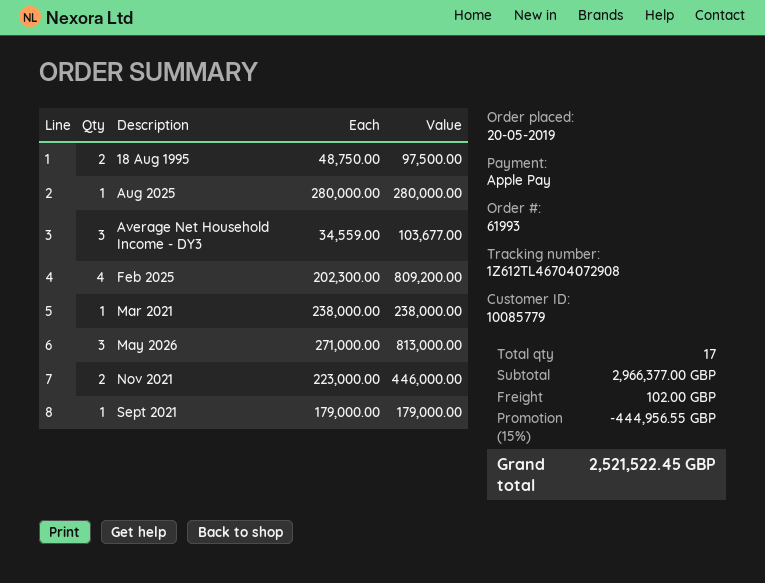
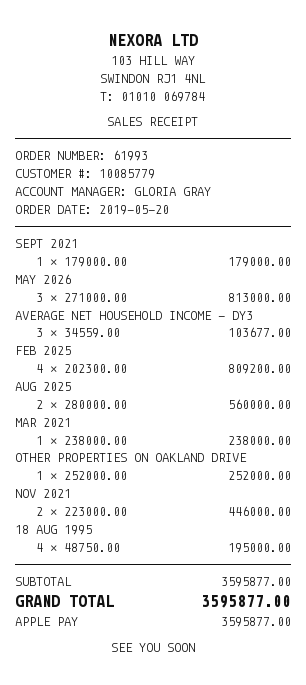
18 Aug 1995: 2 x 48750.00 = 97500.00 -> 4 x 48750.00 = 195000.00
Aug 2025: 1 x 280000.00 = 280000.00 -> 2 x 280000.00 = 560000.00
OTHER PROPERTIES ON OAKLAND DRIVE: none -> 1 x 252000.00 = 252000.00
subtotal: 2966377.00 -> 3595877.00
discount: 15% = 444956.55 -> none
shipping: 102.00 -> none
total: 2521522.45 -> 3595877.00

